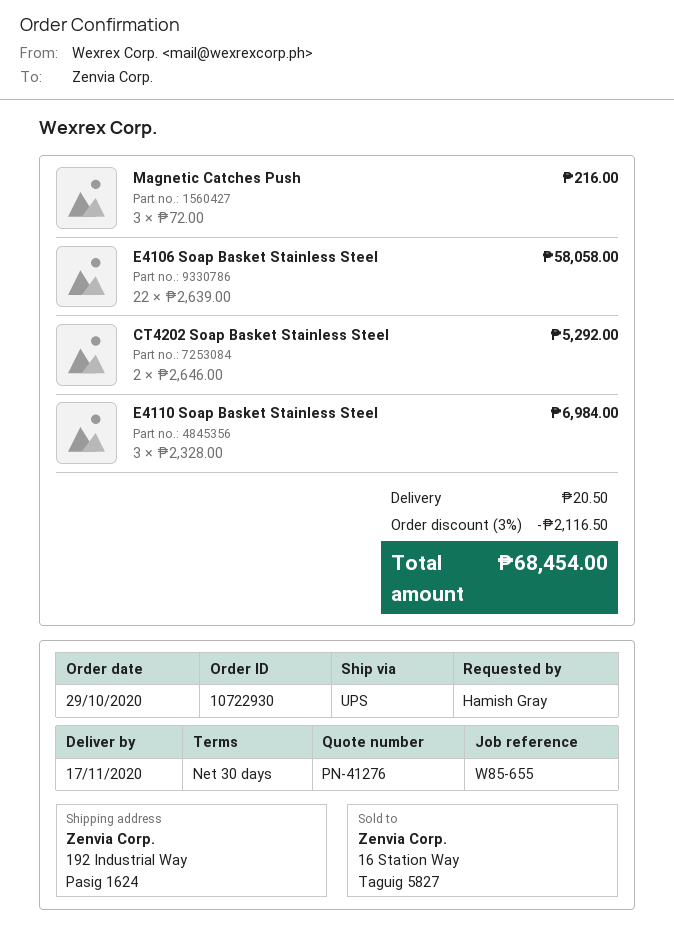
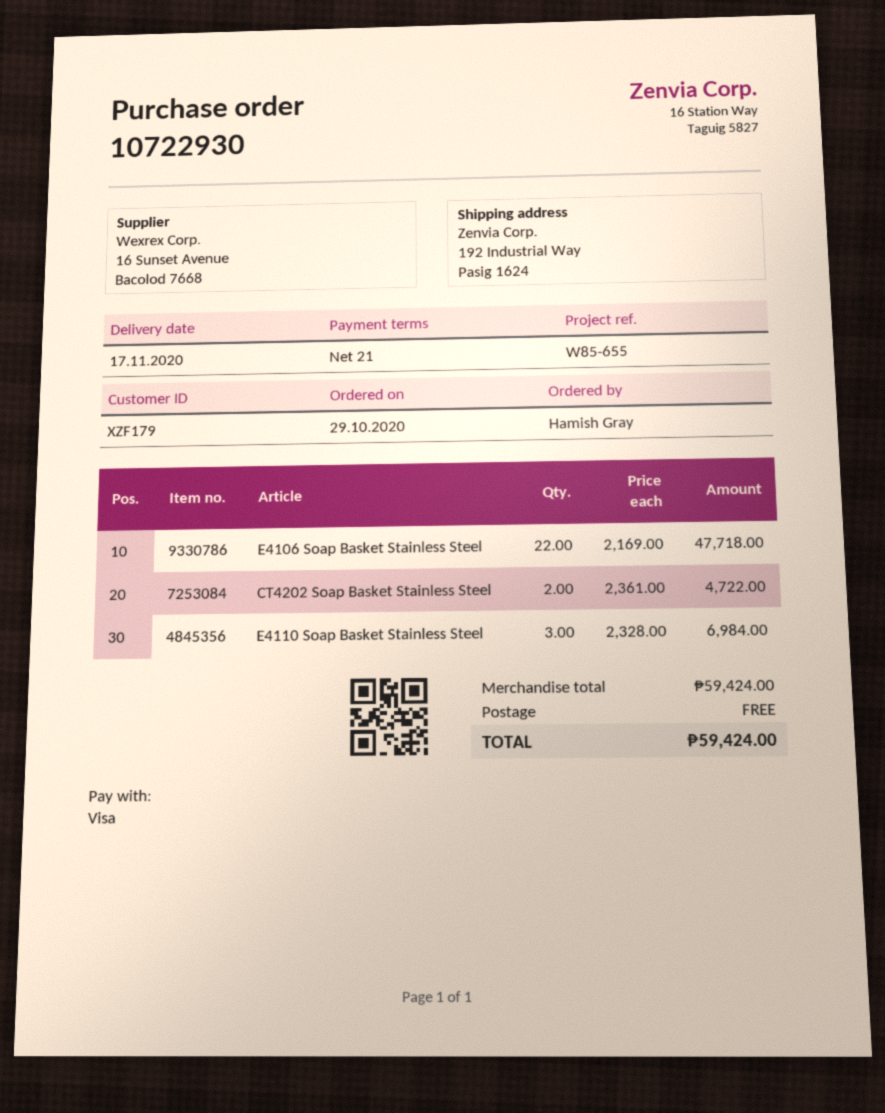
payment terms: 30 days -> 21 days
Magnetic Catches Push: 3 x 72.00 = 216.00 -> none
E4106 Soap Basket Stainless Steel: 22 x 2639.00 = 58058.00 -> 22 x 2169.00 = 47718.00
CT4202 Soap Basket Stainless Steel: 2 x 2646.00 = 5292.00 -> 2 x 2361.00 = 4722.00
discount: 3% = 2116.50 -> none
shipping: 20.50 -> 0.00
total: 68454.00 -> 59424.00

